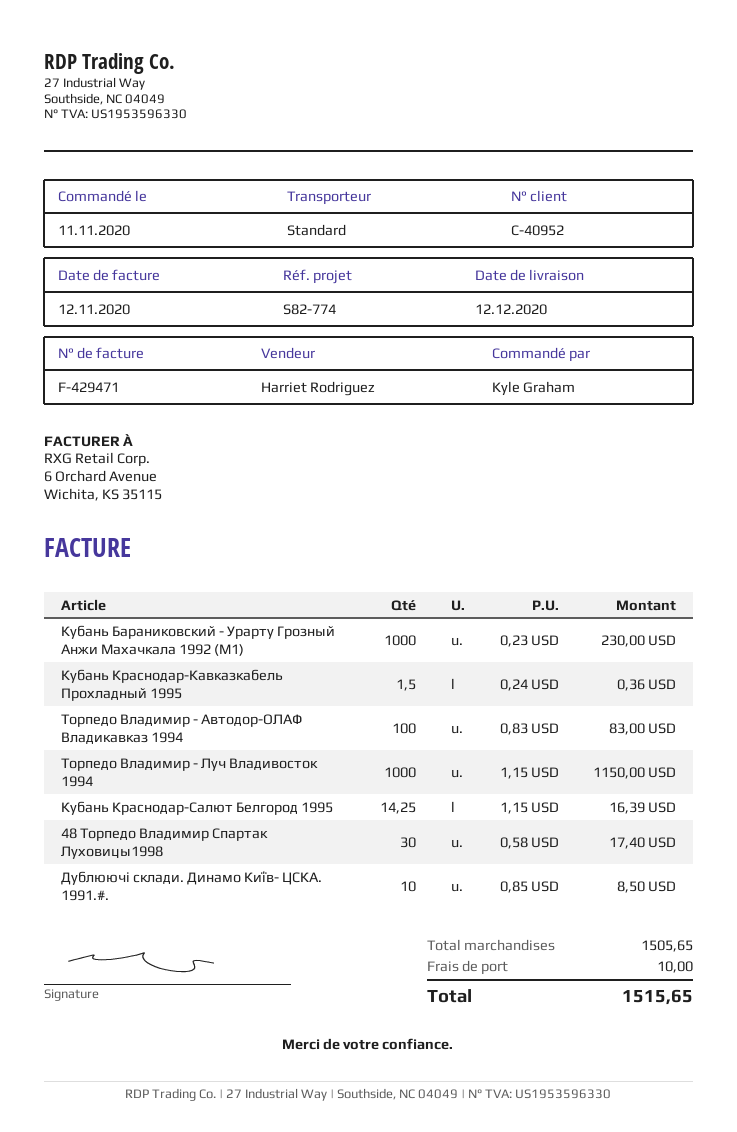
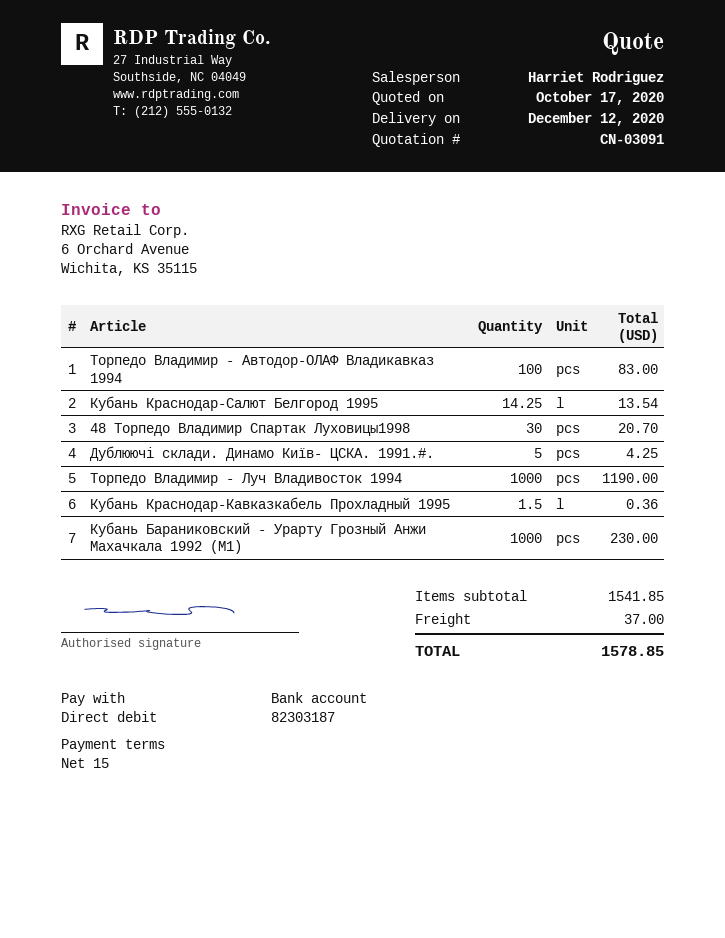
Торпедо Владимир - Луч Владивосток 1994: 1000 for 1150.00 -> 1000 for 1190.00
Кубань Краснодар-Салют Белгород 1995: 14.25 for 16.39 -> 14.25 for 13.54
48 Торпедо Владимир Спартак Луховицы1998: 30 for 17.40 -> 30 for 20.70
Дублюючі склади. Динамо Київ- ЦСКА. 1991.#.: 10 for 8.50 -> 5 for 4.25
subtotal: 1505.65 -> 1541.85
shipping: 10.00 -> 37.00
total: 1515.65 -> 1578.85

